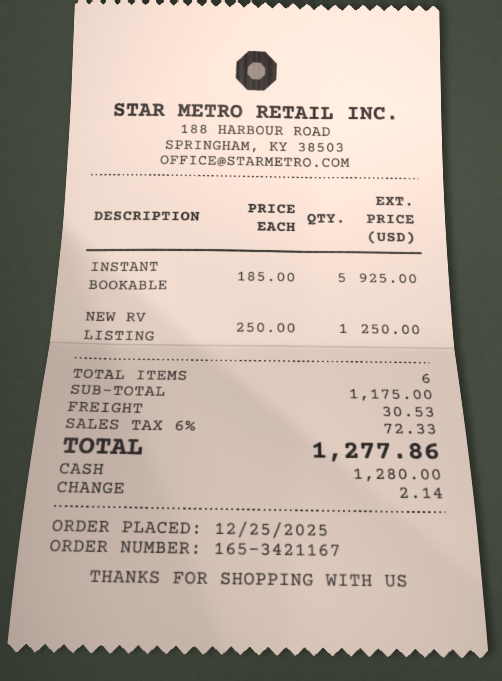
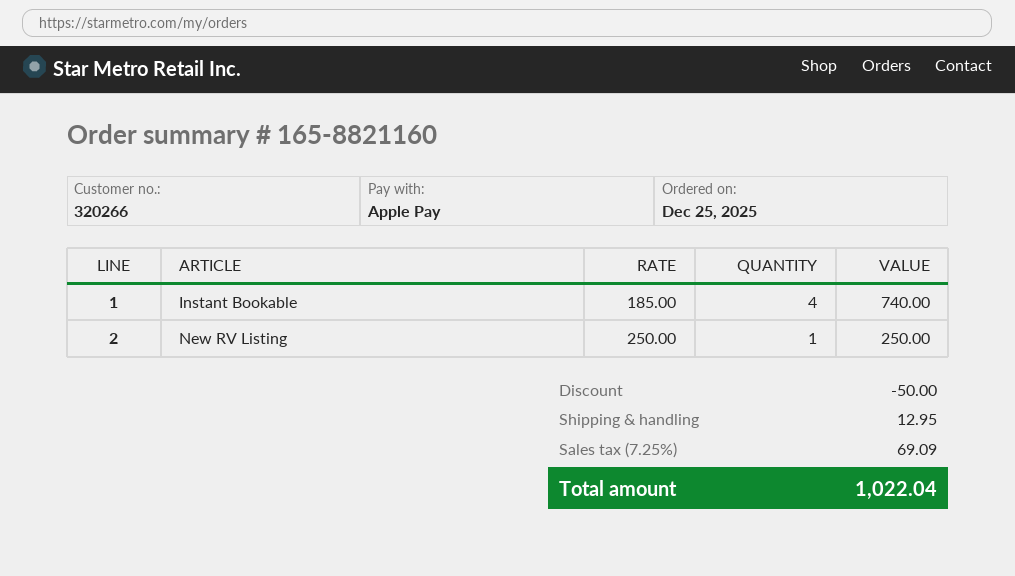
order number: 165-3421167 -> 165-8821160
payment method: cash -> Apple Pay
INSTANT BOOKABLE: 5 x 185.00 = 925.00 -> 4 x 185.00 = 740.00
discount: none -> 50.00
shipping: 30.53 -> 12.95
tax: 6% = 72.33 -> 7.25% = 69.09
total: 1277.86 -> 1022.04

